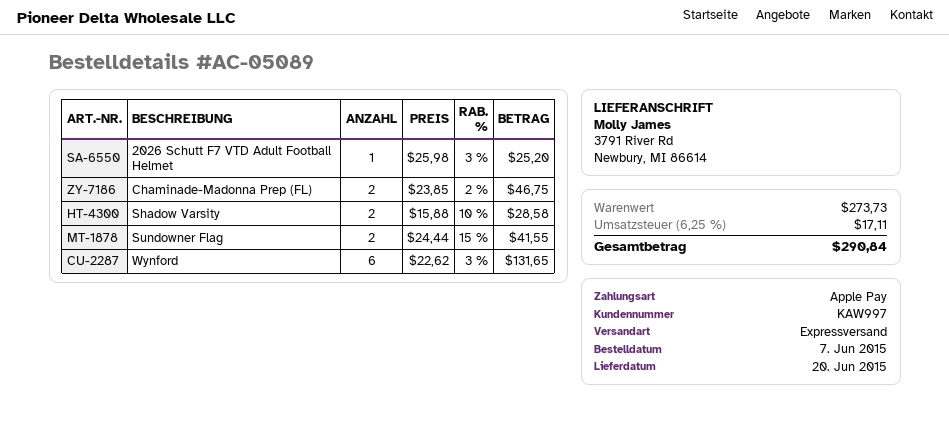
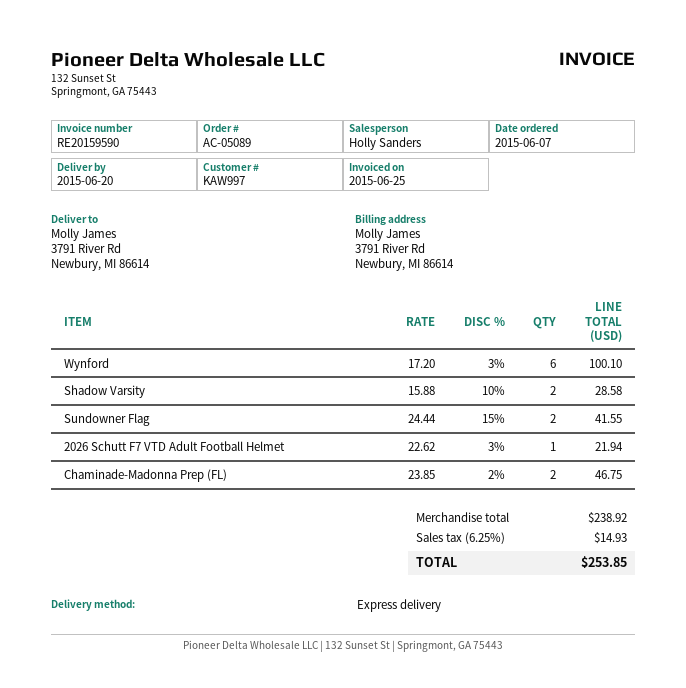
2026 Schutt F7 VTD Adult Football Helmet: 1 x 25.98 - 3% = 25.20 -> 1 x 22.62 - 3% = 21.94
Wynford: 6 x 22.62 - 3% = 131.65 -> 6 x 17.20 - 3% = 100.10
subtotal: 273.73 -> 238.92
tax: 6.25% = 17.11 -> 6.25% = 14.93
total: 290.84 -> 253.85

